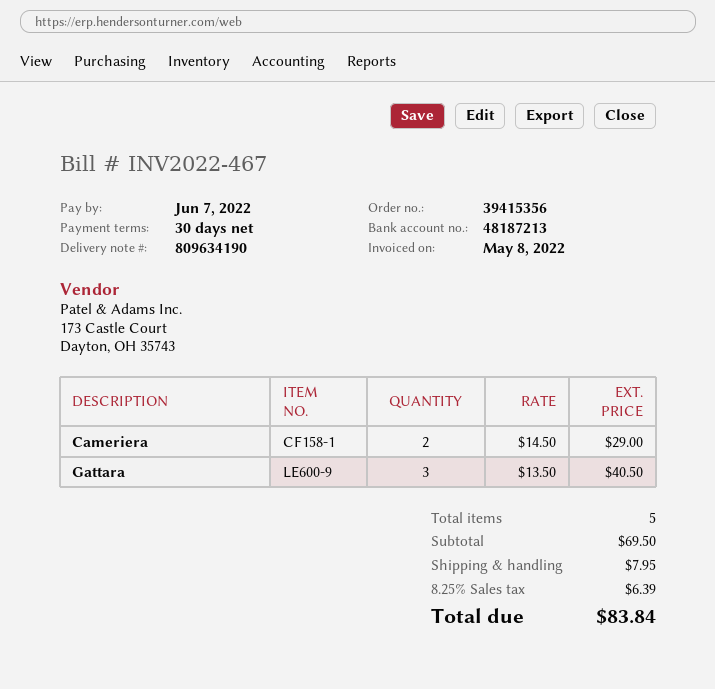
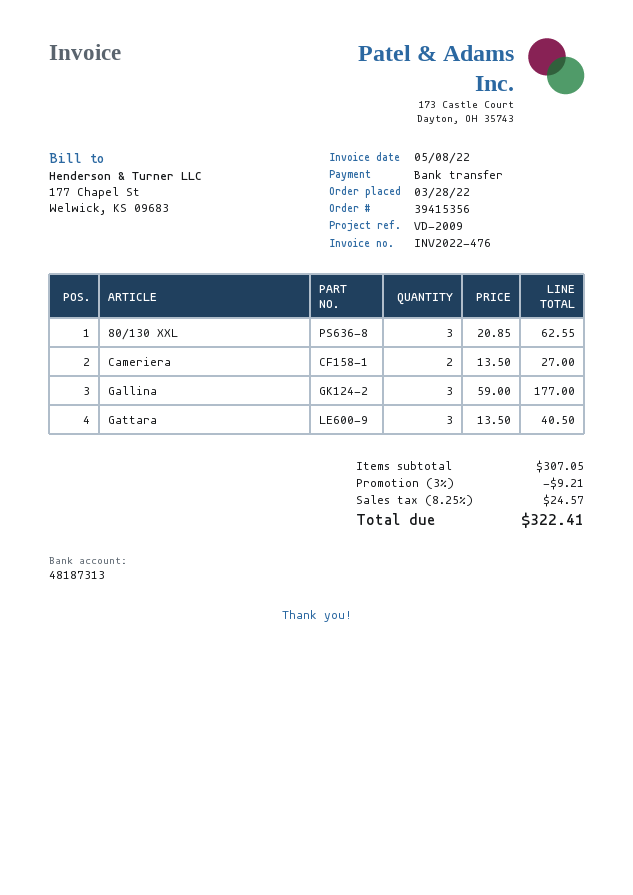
invoice number: INV2022-467 -> INV2022-476
bank account: 48187213 -> 48187313
Cameriera: 2 x 14.50 = 29.00 -> 2 x 13.50 = 27.00
80/130 XXL: none -> 3 x 20.85 = 62.55
Gallina: none -> 3 x 59.00 = 177.00
subtotal: 69.50 -> 307.05
discount: none -> 3% = 9.21
shipping: 7.95 -> none
tax: 8.25% = 6.39 -> 8.25% = 24.57
total: 83.84 -> 322.41

